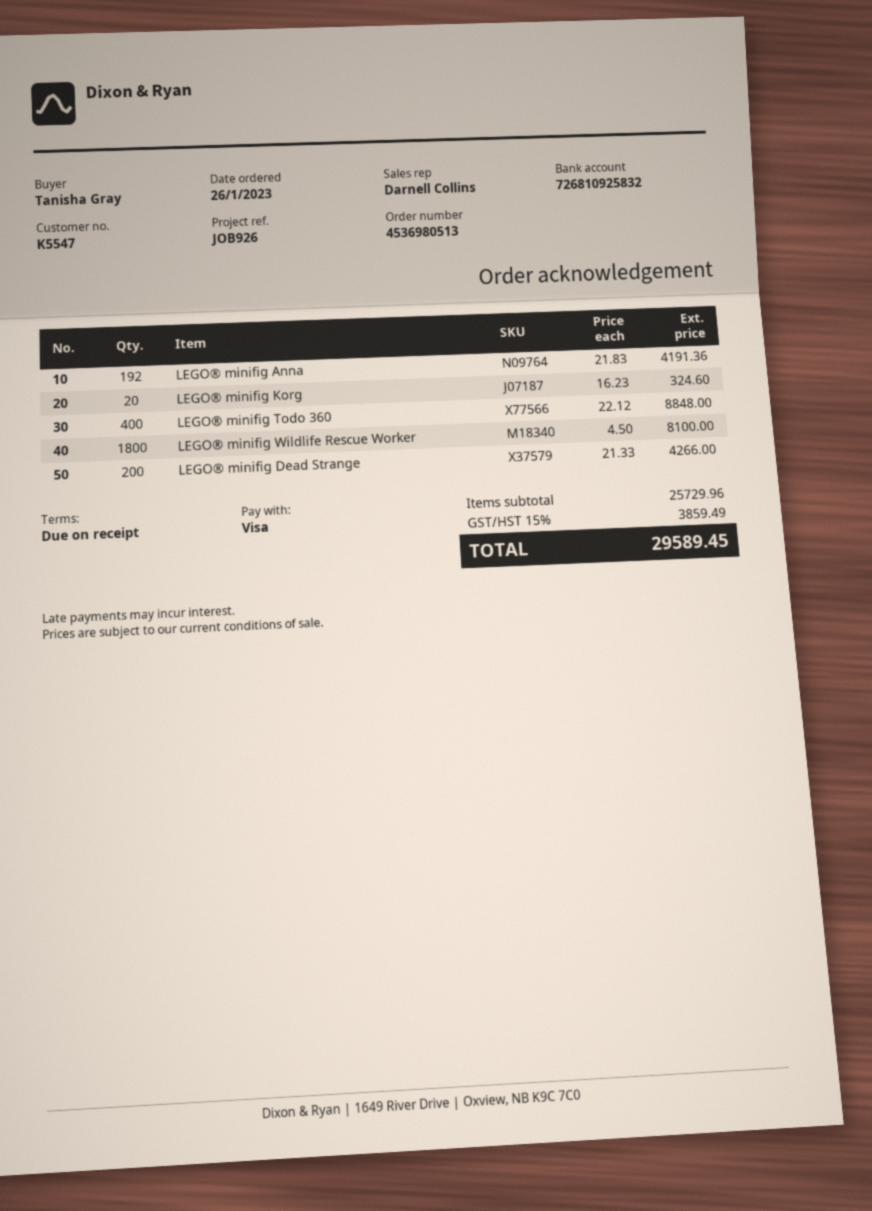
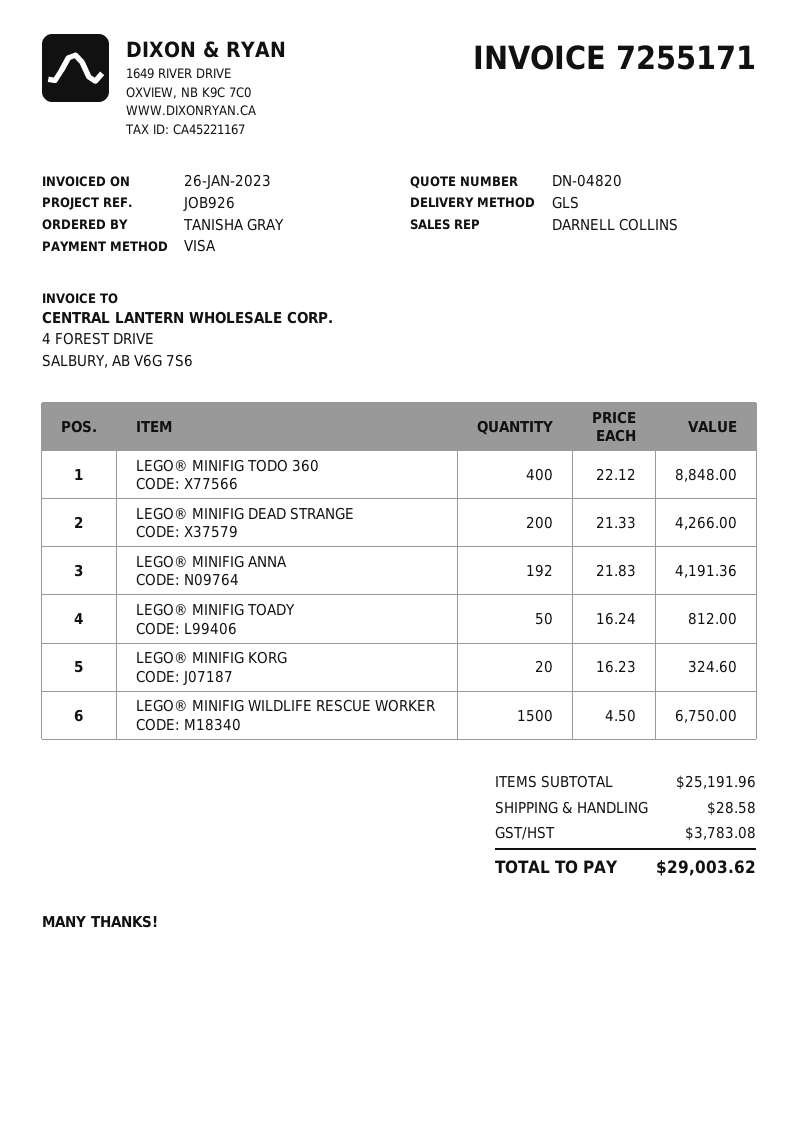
LEGO® minifig Wildlife Rescue Worker: 1800 x 4.50 = 8100.00 -> 1500 x 4.50 = 6750.00
LEGO® MINIFIG TOADY: none -> 50 x 16.24 = 812.00
subtotal: 25729.96 -> 25191.96
shipping: none -> 28.58
tax: 3859.49 -> 3783.08
total: 29589.45 -> 29003.62

